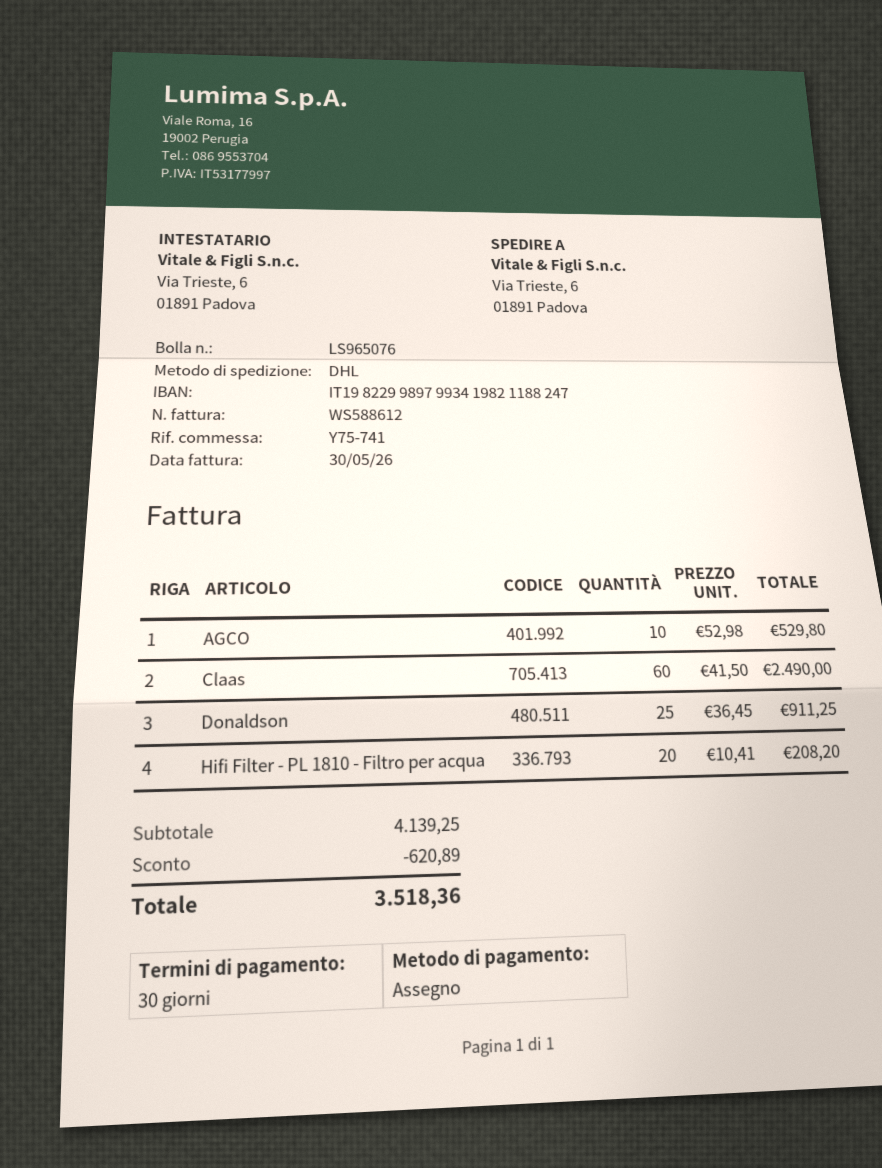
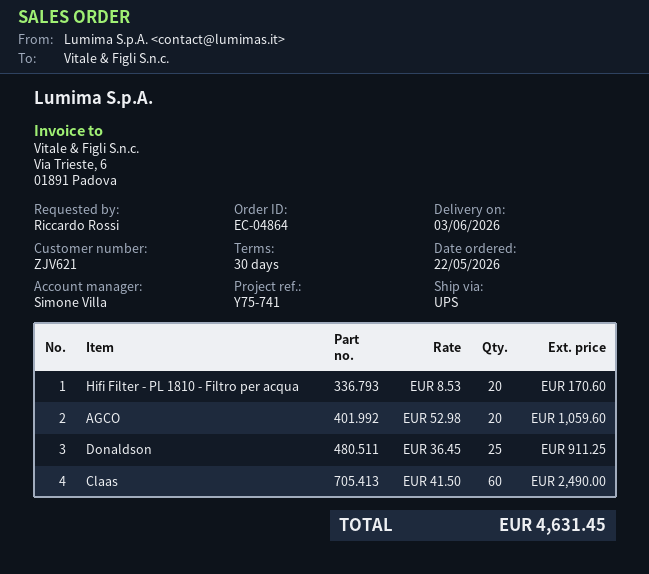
shipping method: DHL -> UPS
AGCO: 10 x 52.98 = 529.80 -> 20 x 52.98 = 1059.60
Hifi Filter - PL 1810 - Filtro per acqua: 20 x 10.41 = 208.20 -> 20 x 8.53 = 170.60
discount: 620.89 -> none
total: 3518.36 -> 4631.45

